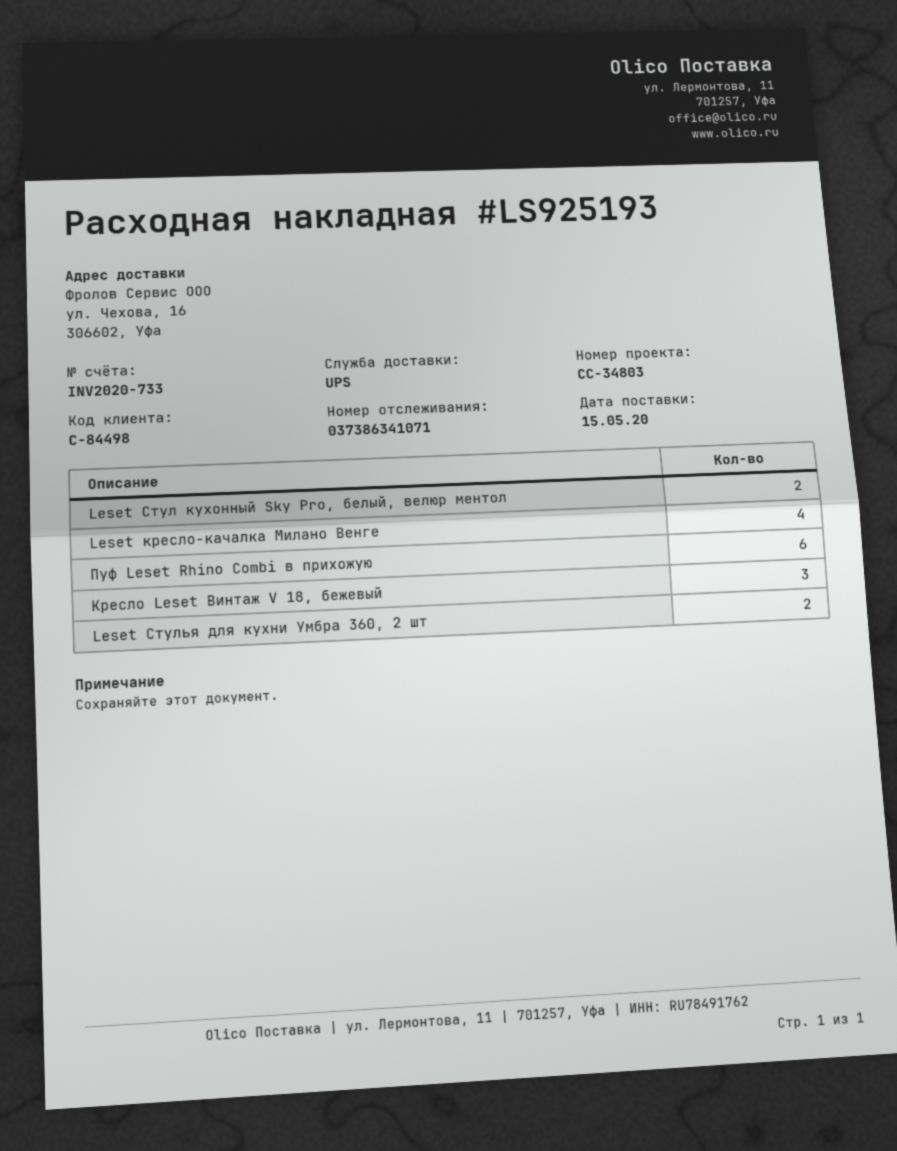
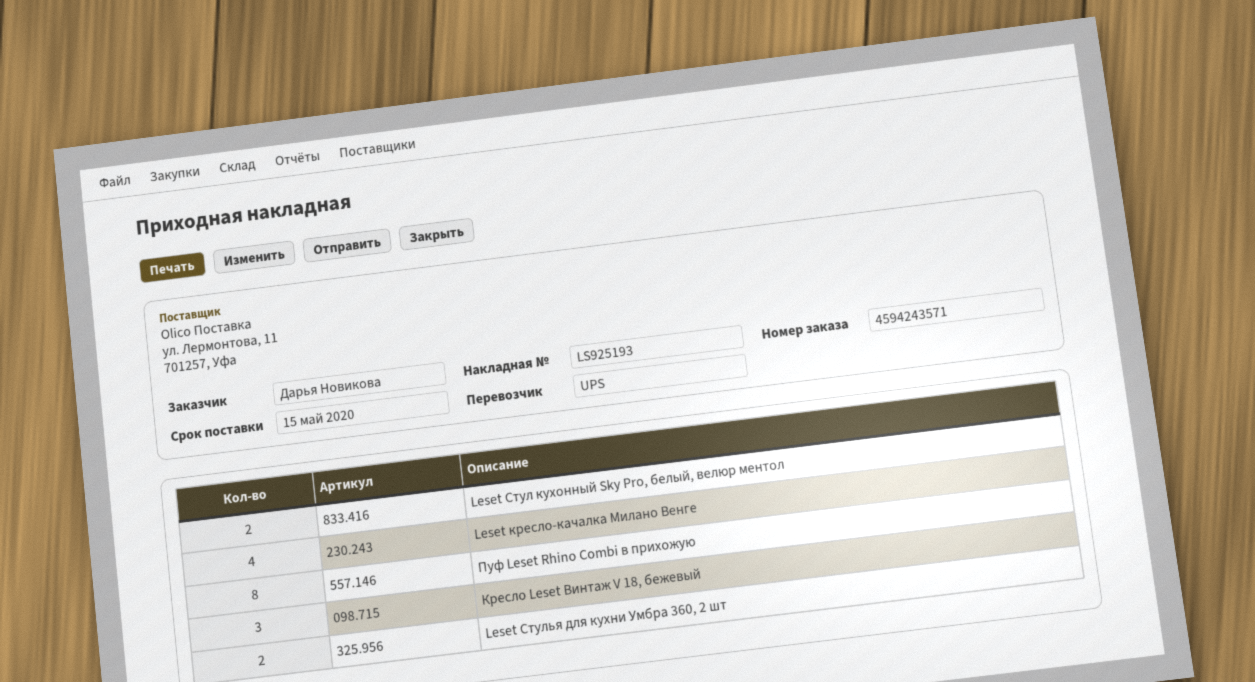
Пуф Leset Rhino Combi в прихожую: 6 -> 8

